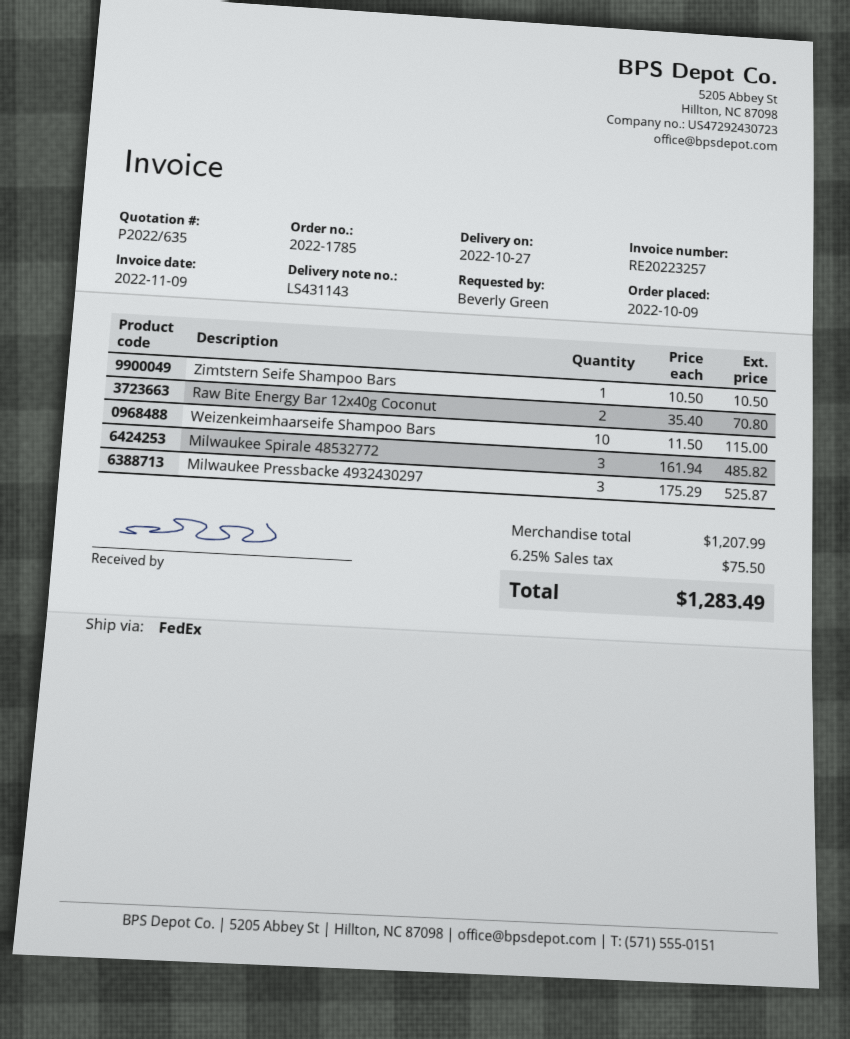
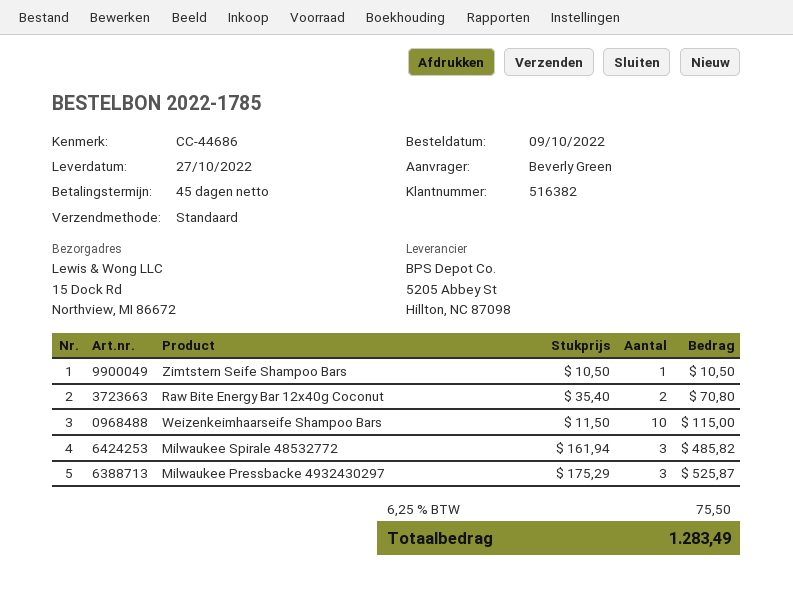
shipping method: FedEx -> standard

